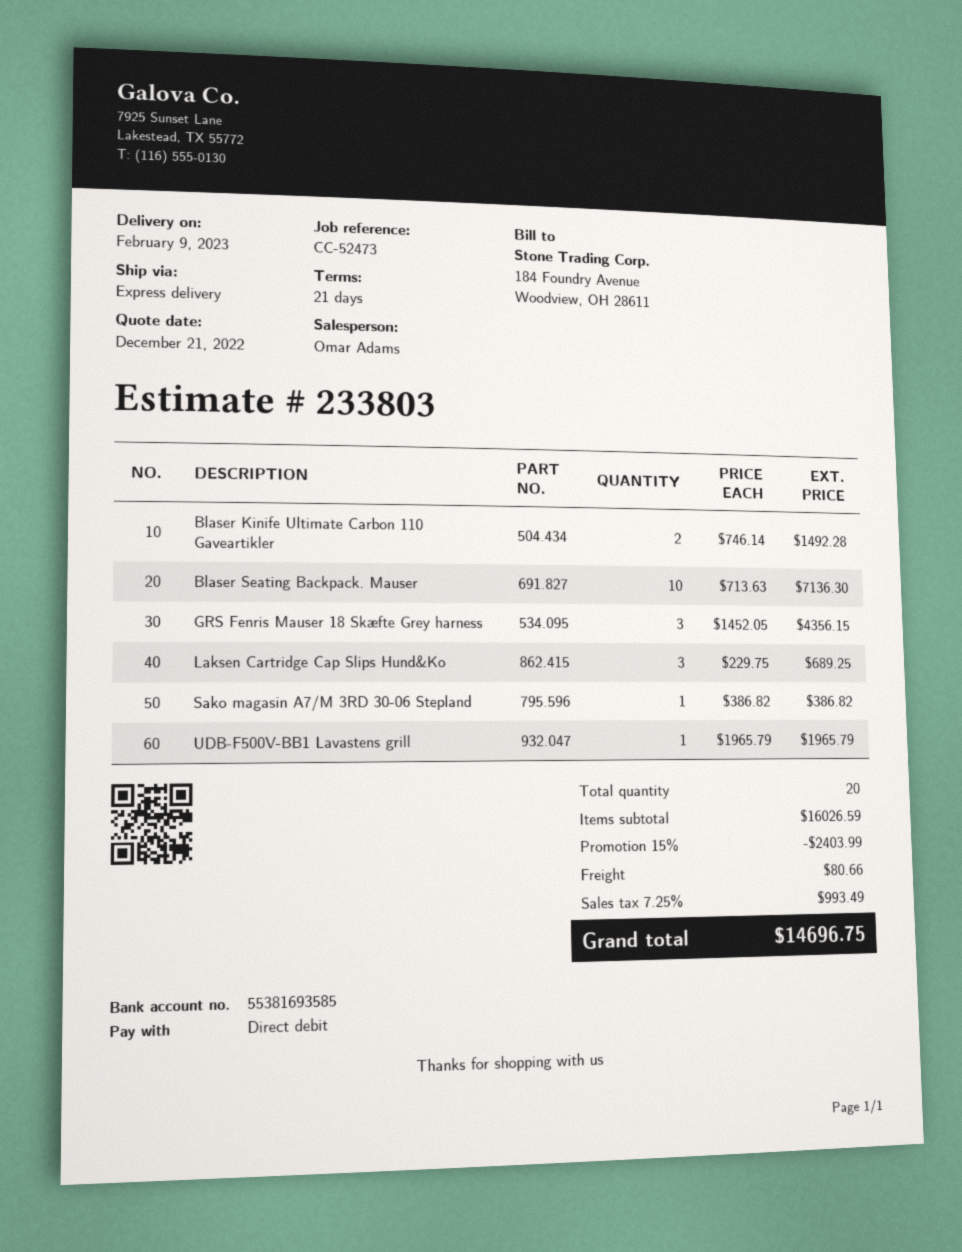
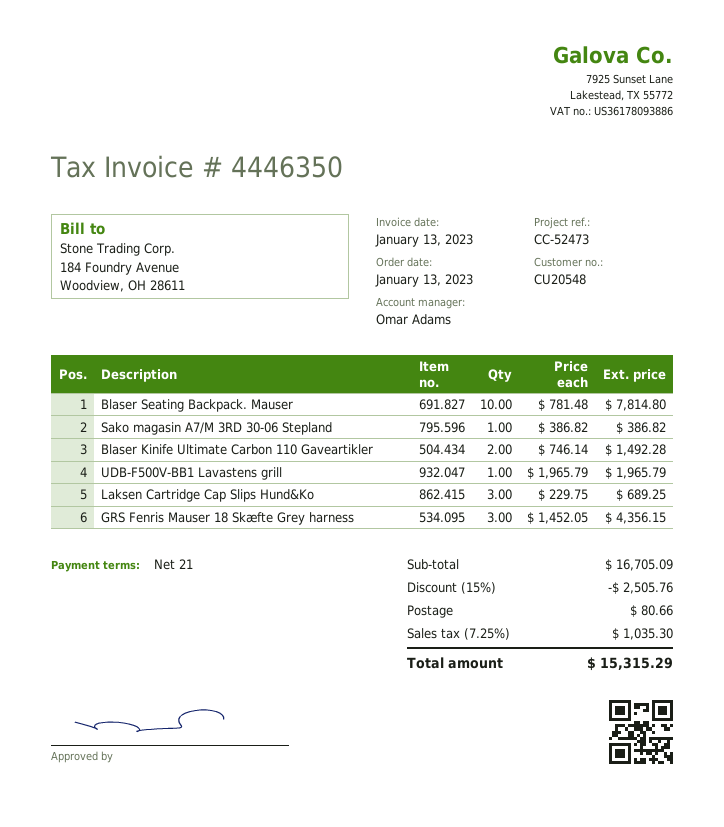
Blaser Seating Backpack. Mauser: 10 x 713.63 = 7136.30 -> 10 x 781.48 = 7814.80
subtotal: 16026.59 -> 16705.09
discount: 15% = 2403.99 -> 15% = 2505.76
tax: 7.25% = 993.49 -> 7.25% = 1035.30
total: 14696.75 -> 15315.29

